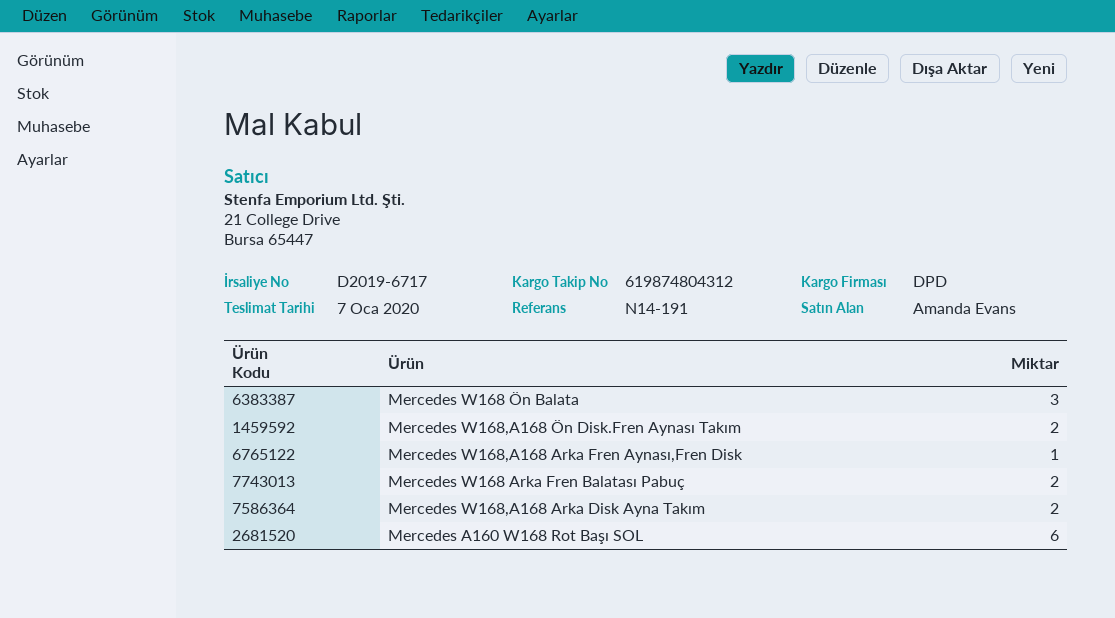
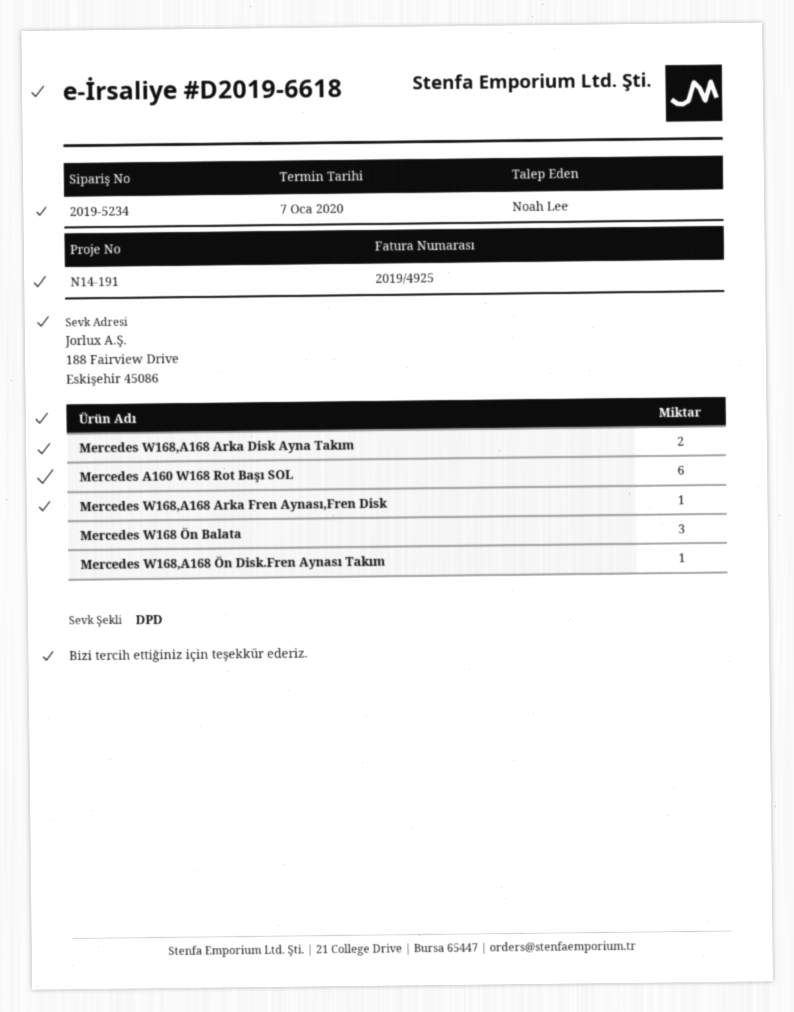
delivery note number: D2019-6717 -> D2019-6618
ordered by: Amanda Evans -> Noah Lee
Mercedes W168,A168 Ön Disk.Fren Aynası Takım: 2 -> 1
Mercedes W168 Arka Fren Balatası Pabuç: 2 -> none

